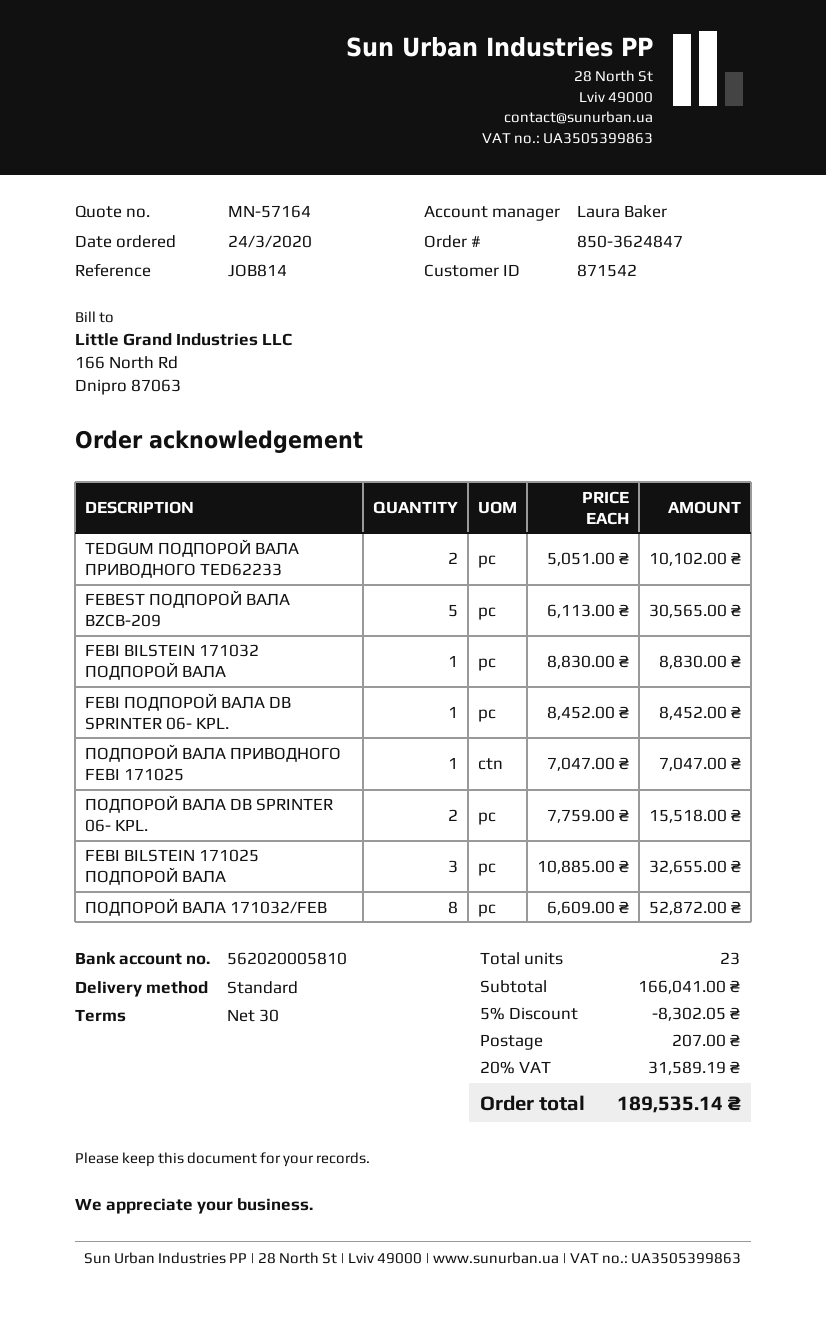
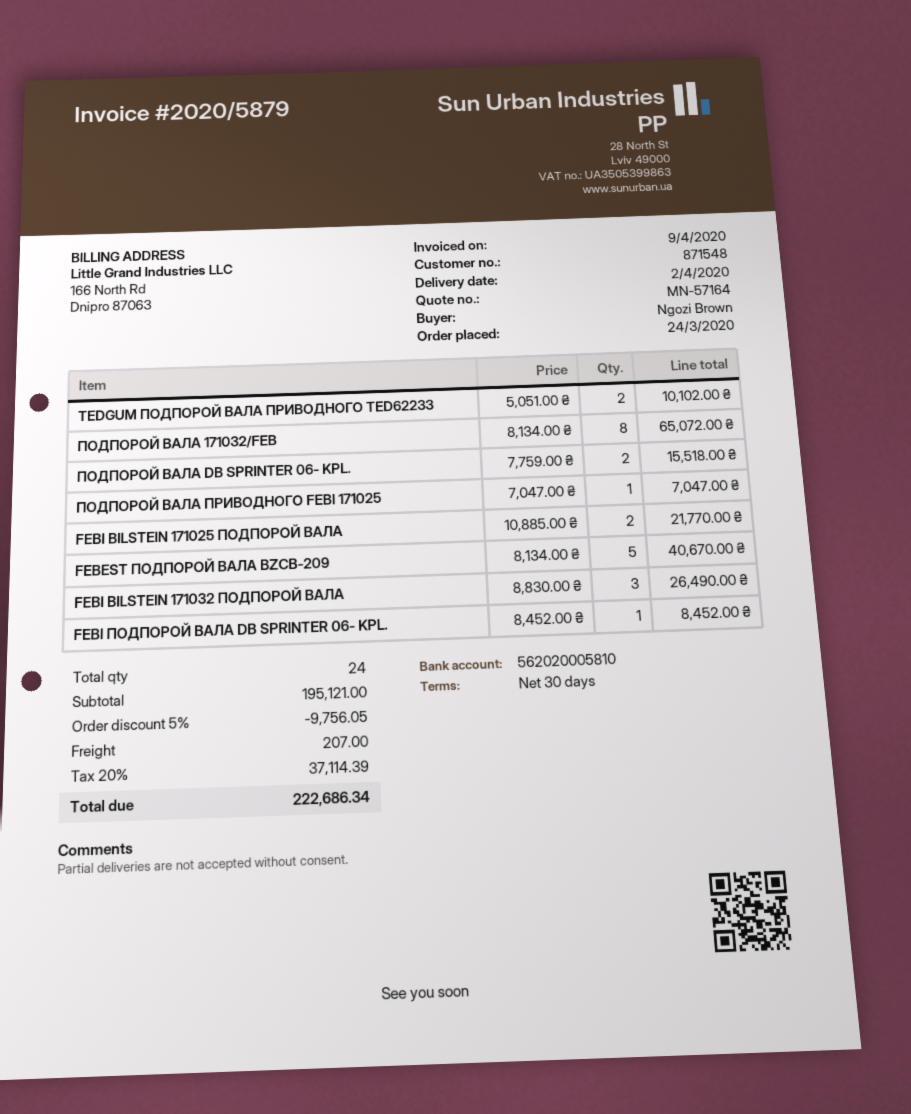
customer number: 871542 -> 871548
FEBEST ПОДПОРОЙ ВАЛА BZCB-209: 5 x 6113.00 = 30565.00 -> 5 x 8134.00 = 40670.00
FEBI BILSTEIN 171032 ПОДПОРОЙ ВАЛА: 1 x 8830.00 = 8830.00 -> 3 x 8830.00 = 26490.00
FEBI BILSTEIN 171025 ПОДПОРОЙ ВАЛА: 3 x 10885.00 = 32655.00 -> 2 x 10885.00 = 21770.00
ПОДПОРОЙ ВАЛА 171032/FEB: 8 x 6609.00 = 52872.00 -> 8 x 8134.00 = 65072.00
total quantity: 23 -> 24
subtotal: 166041.00 -> 195121.00
discount: 5% = 8302.05 -> 5% = 9756.05
tax: 20% = 31589.19 -> 20% = 37114.39
total: 189535.14 -> 222686.34

